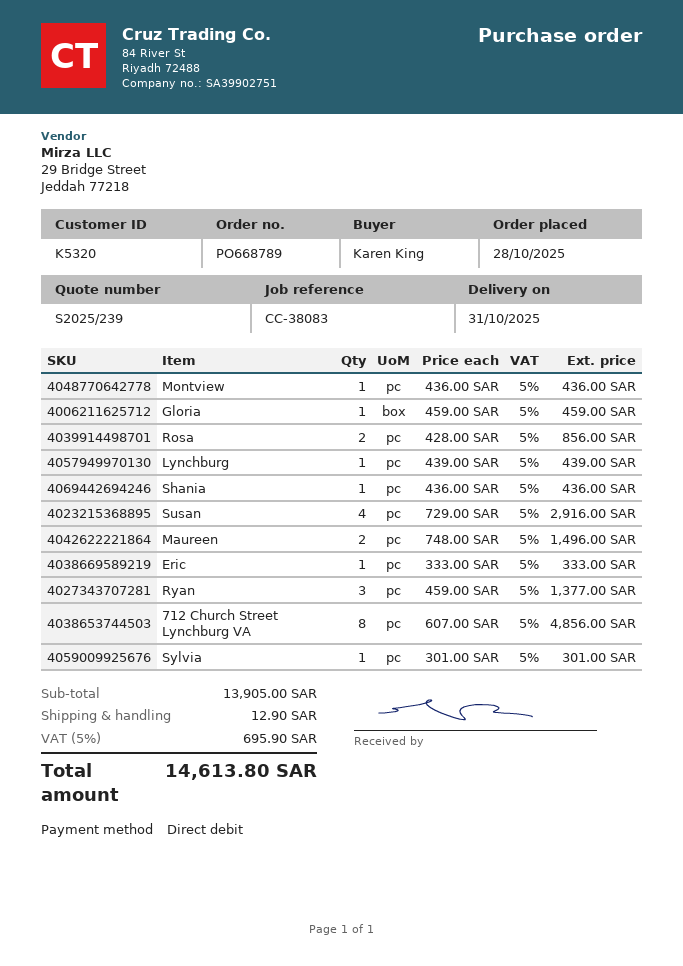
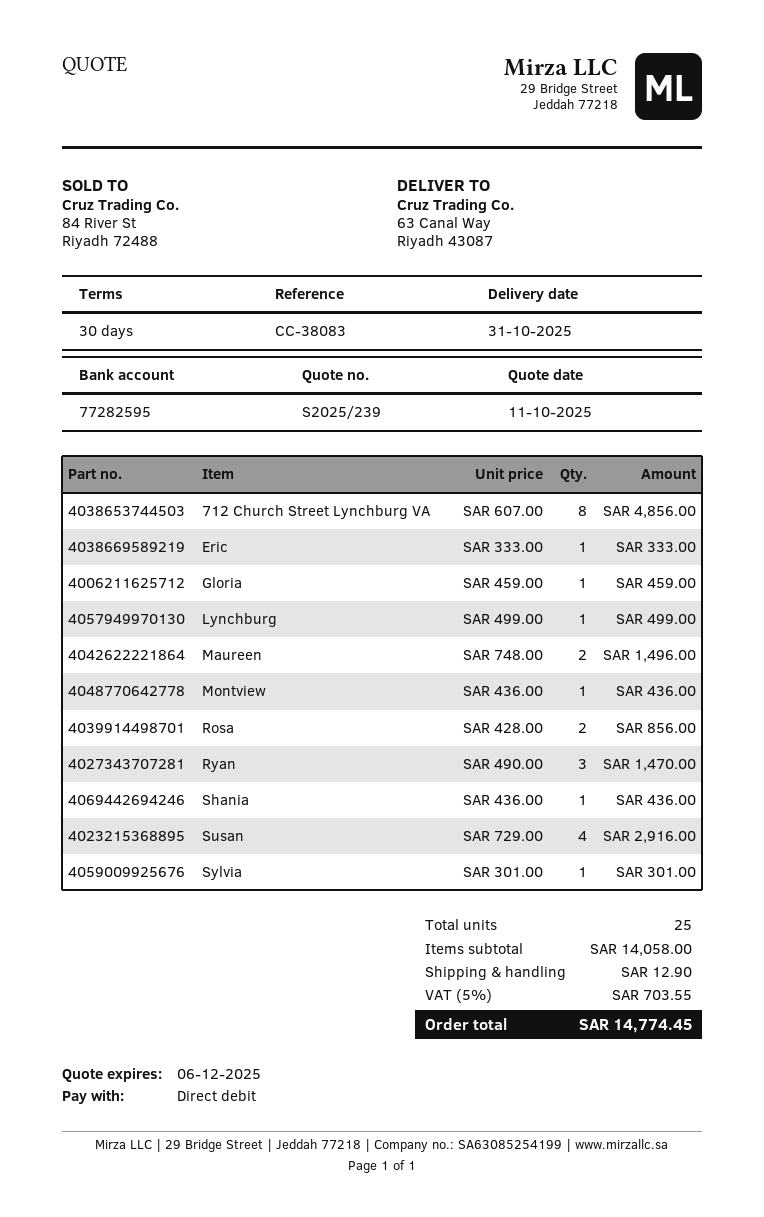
Lynchburg: 1 x 439.00 = 439.00 -> 1 x 499.00 = 499.00
Ryan: 3 x 459.00 = 1377.00 -> 3 x 490.00 = 1470.00
subtotal: 13905.00 -> 14058.00
tax: 5% = 695.90 -> 5% = 703.55
total: 14613.80 -> 14774.45

